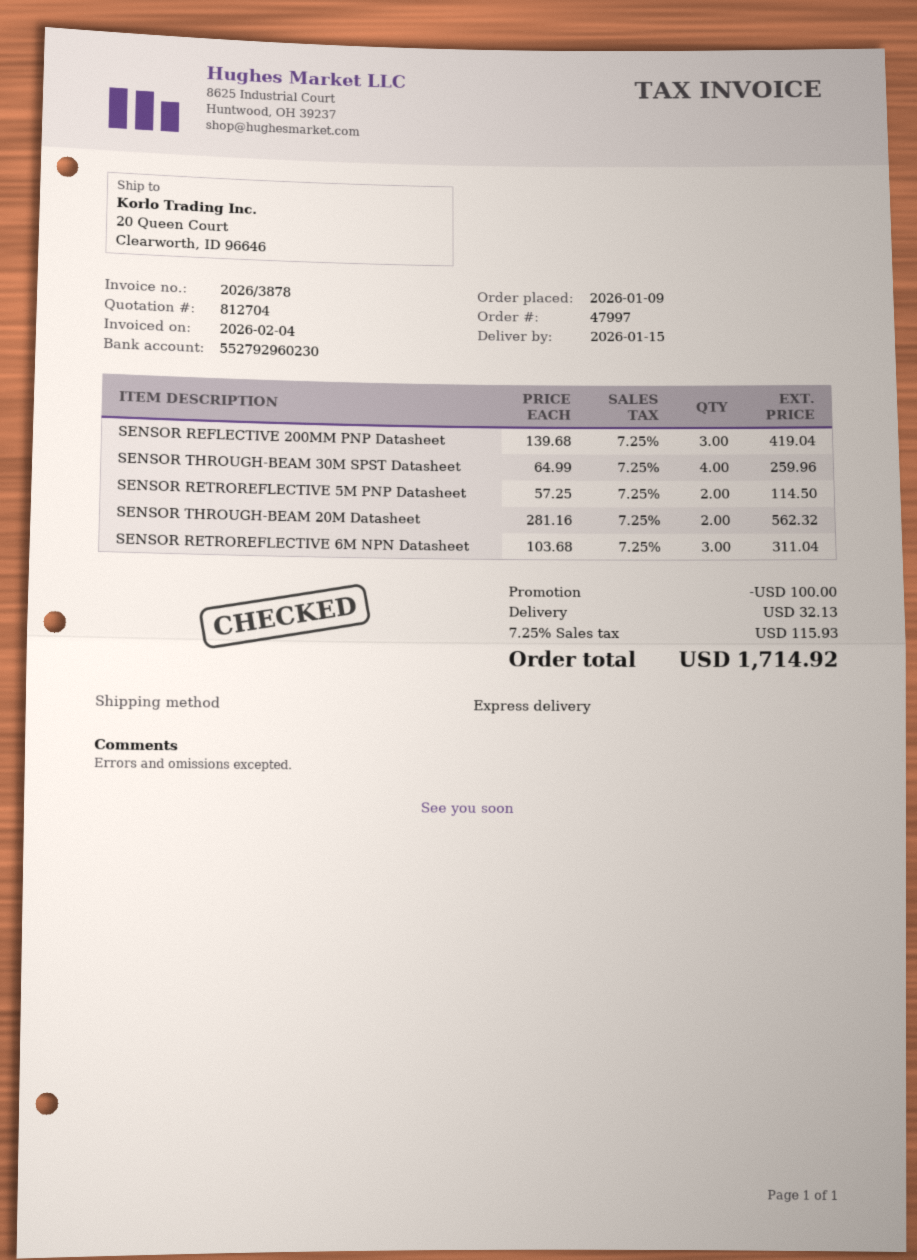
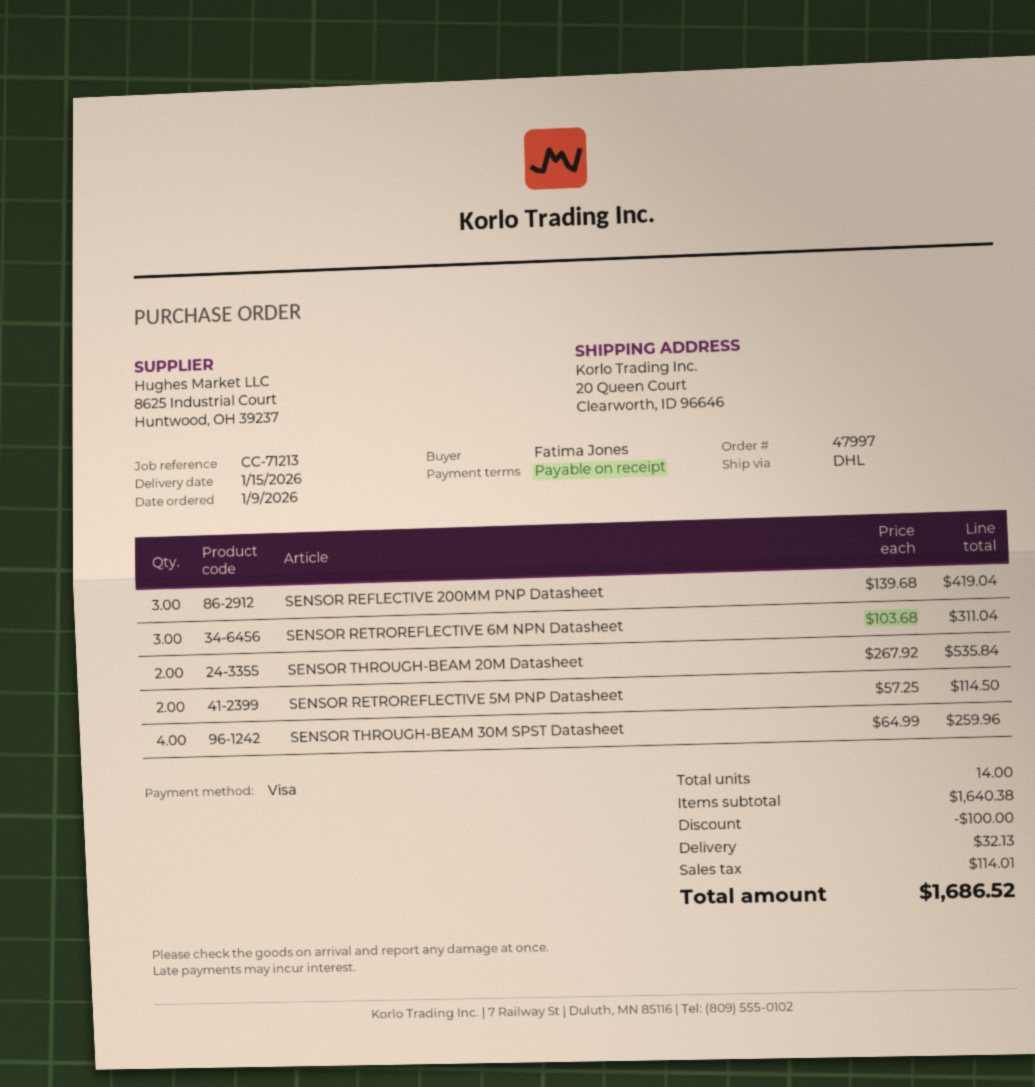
shipping method: express -> DHL
SENSOR THROUGH-BEAM 20M Datasheet: 2 x 281.16 = 562.32 -> 2 x 267.92 = 535.84
tax: 115.93 -> 114.01
total: 1714.92 -> 1686.52

